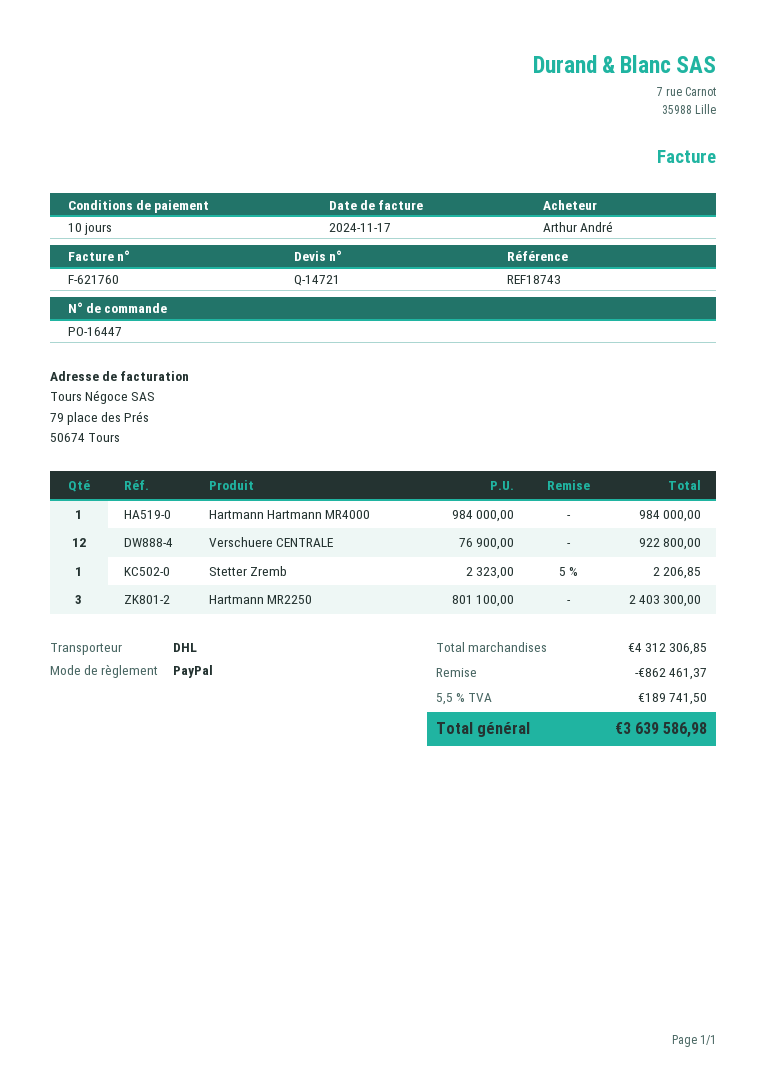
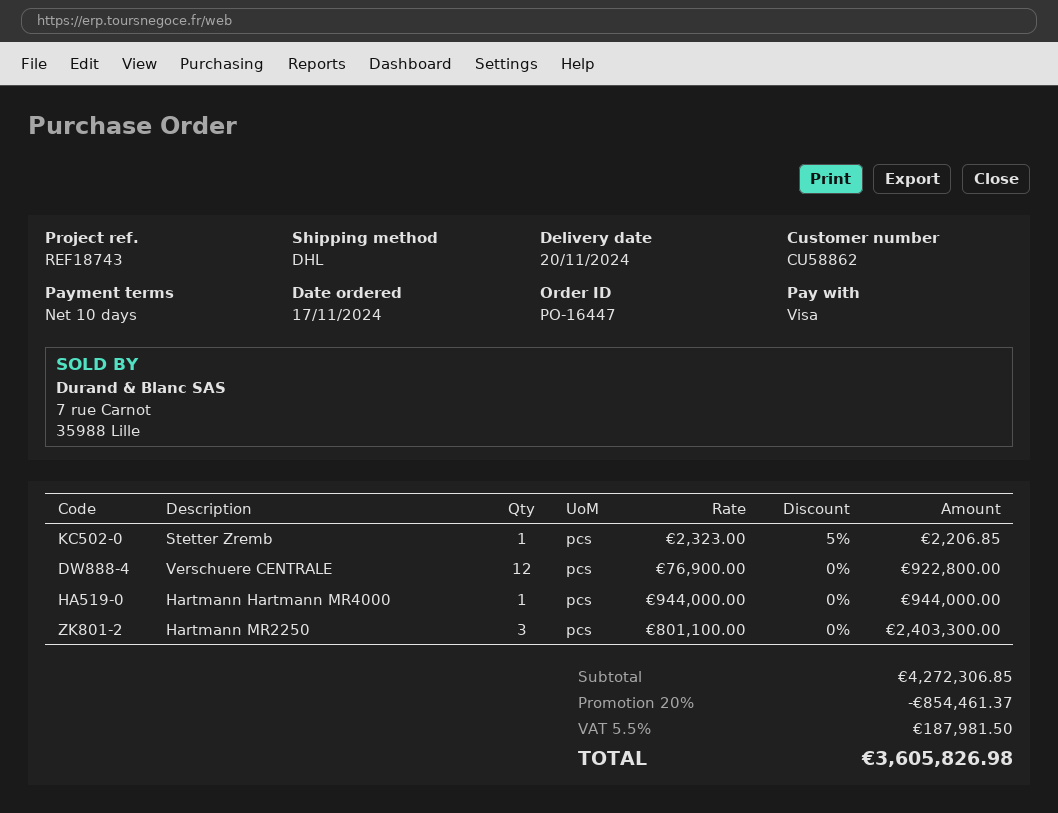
payment method: PayPal -> Visa
Hartmann Hartmann MR4000: 1 x 984000.00 = 984000.00 -> 1 x 944000.00 = 944000.00
subtotal: 4312306.85 -> 4272306.85
discount: 862461.37 -> 854461.37
tax: 5.5% = 189741.50 -> 5.5% = 187981.50
total: 3639586.98 -> 3605826.98

